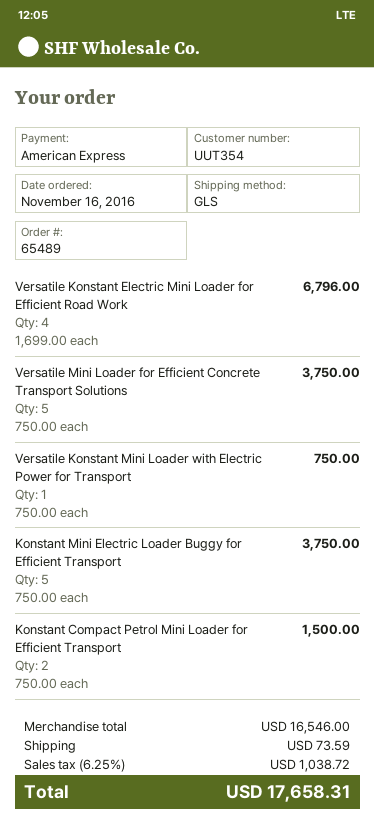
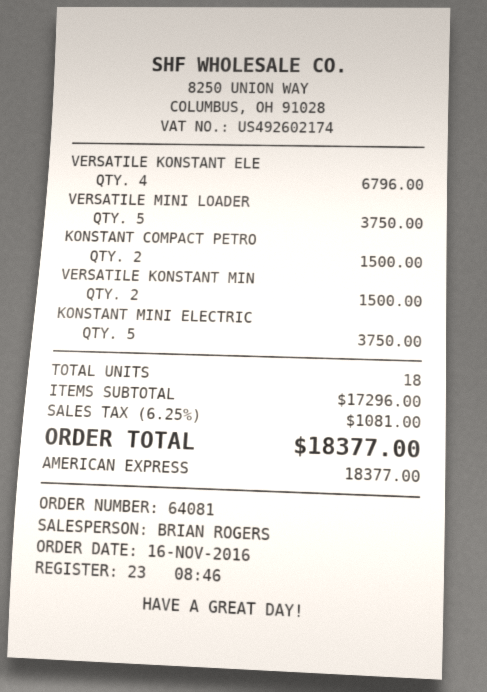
order number: 65489 -> 64081
Versatile Konstant Mini Loader with Electric Power for Transport: 1 for 750.00 -> 2 for 1500.00
subtotal: 16546.00 -> 17296.00
shipping: 73.59 -> none
tax: 6.25% = 1038.72 -> 6.25% = 1081.00
total: 17658.31 -> 18377.00

